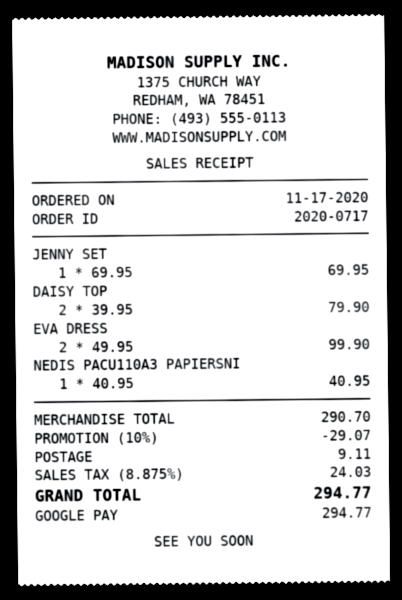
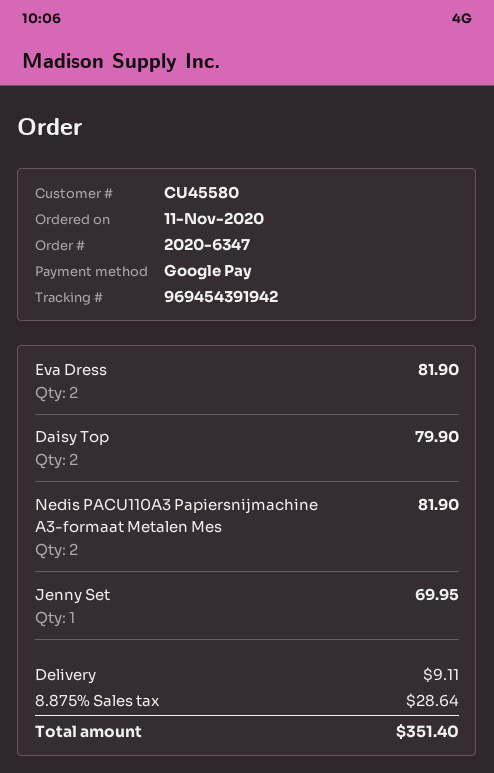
order number: 2020-0717 -> 2020-6347
order date: 2020-11-17 -> 2020-11-11
EVA DRESS: 2 for 99.90 -> 2 for 81.90
NEDIS PACU110A3 PAPIERSNI: 1 for 40.95 -> 2 for 81.90
discount: 10% = 29.07 -> none
tax: 8.875% = 24.03 -> 8.875% = 28.64
total: 294.77 -> 351.40

